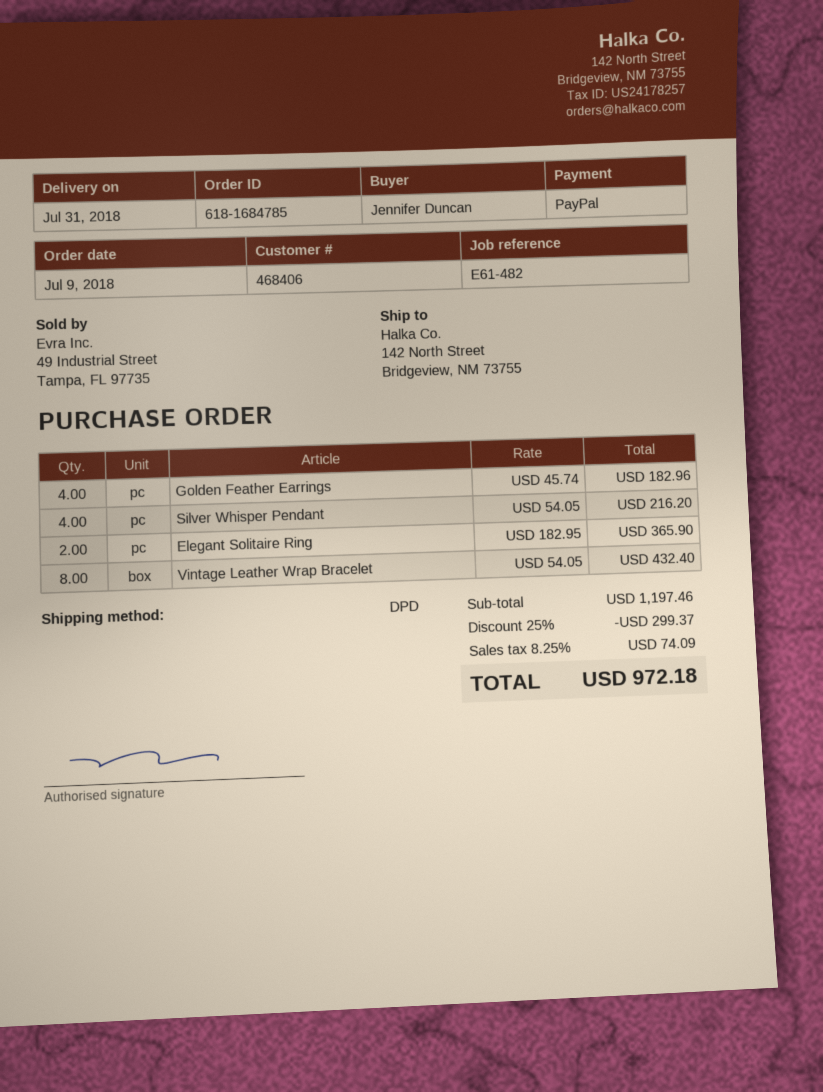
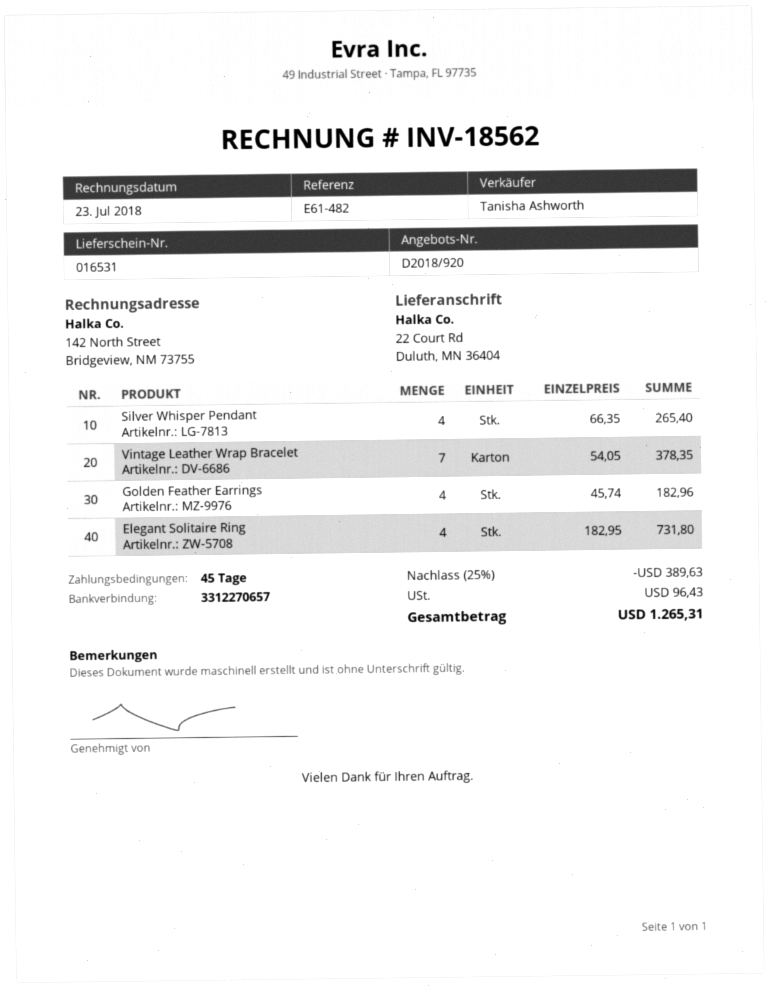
ship to: 142 North Street, Bridgeview, NM 73755 -> 22 Court Rd, Duluth, MN 36404
Silver Whisper Pendant: 4 x 54.05 = 216.20 -> 4 x 66.35 = 265.40
Elegant Solitaire Ring: 2 x 182.95 = 365.90 -> 4 x 182.95 = 731.80
Vintage Leather Wrap Bracelet: 8 x 54.05 = 432.40 -> 7 x 54.05 = 378.35
discount: 25% = 299.37 -> 25% = 389.63
tax: 74.09 -> 96.43
total: 972.18 -> 1265.31

